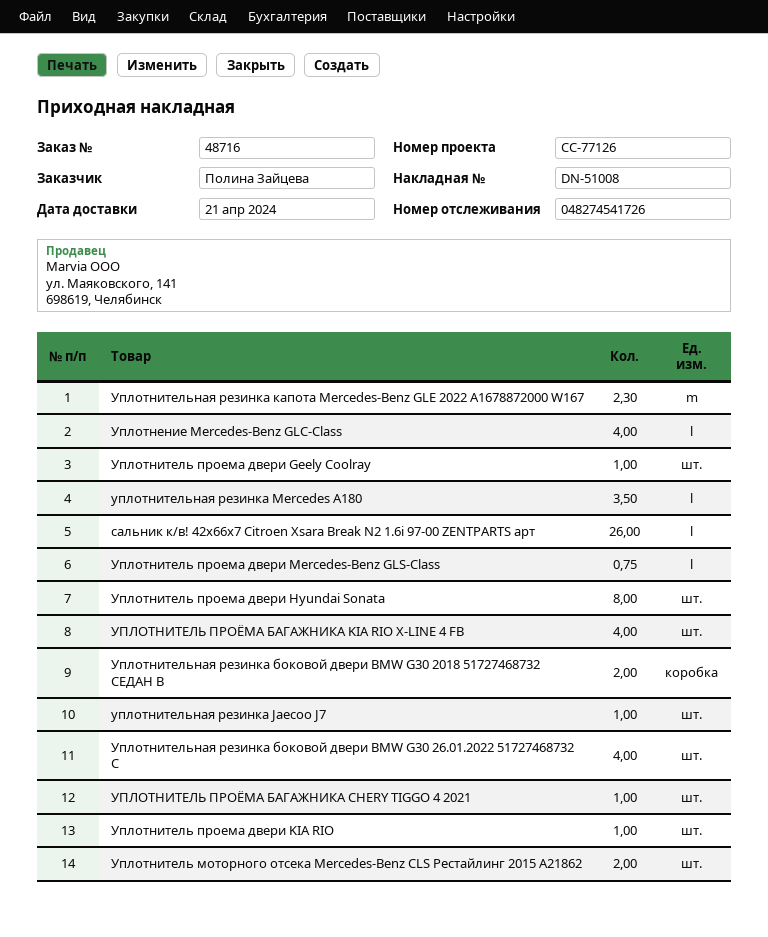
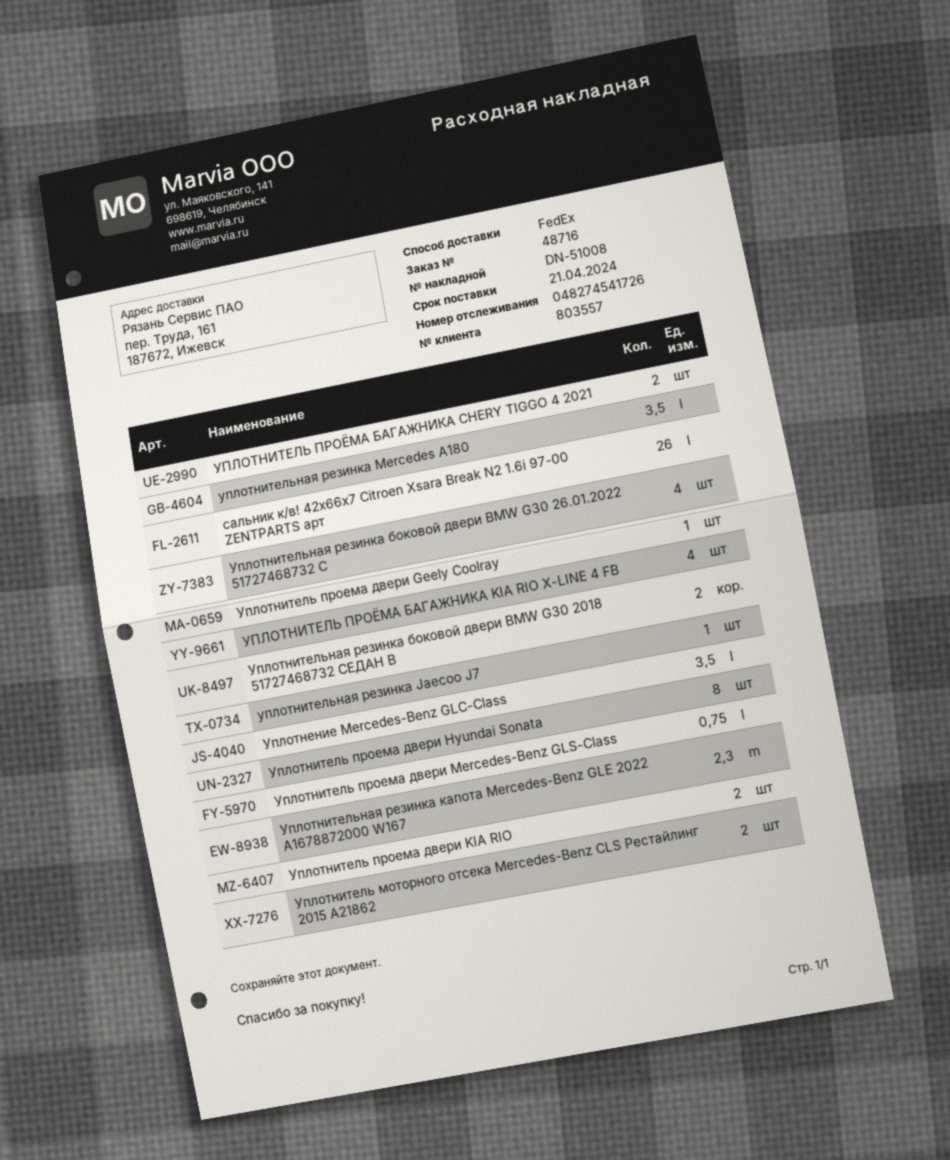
Уплотнение Mercedes-Benz GLC-Class: 4 -> 3.5
УПЛОТНИТЕЛЬ ПРОЁМА БАГАЖНИКА CHERY TIGGO 4 2021: 1 -> 2
Уплотнитель проема двери KIA RIO: 1 -> 2

